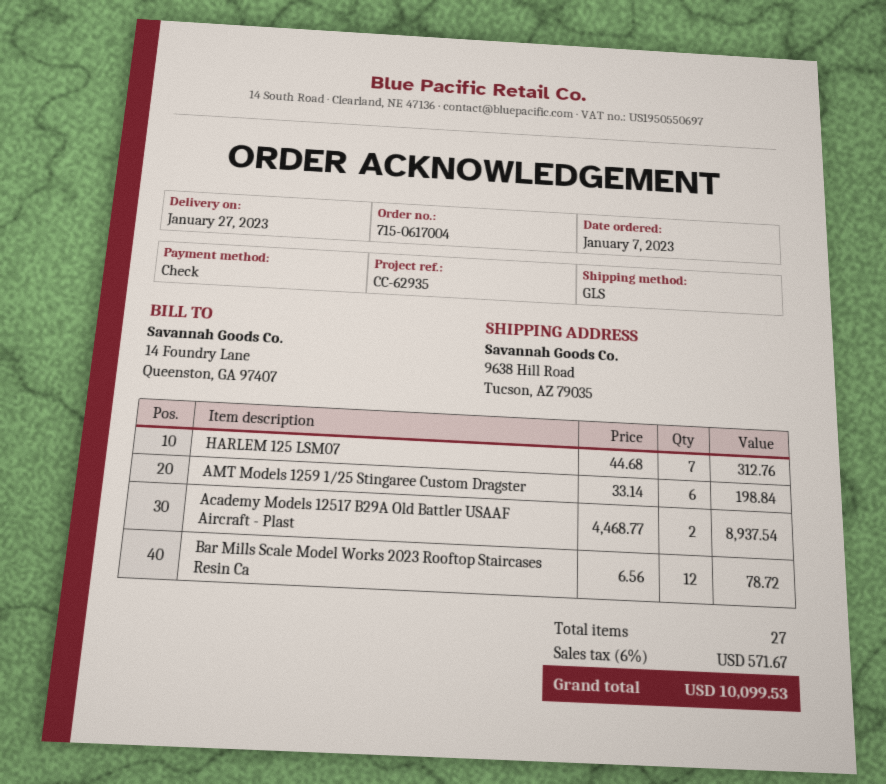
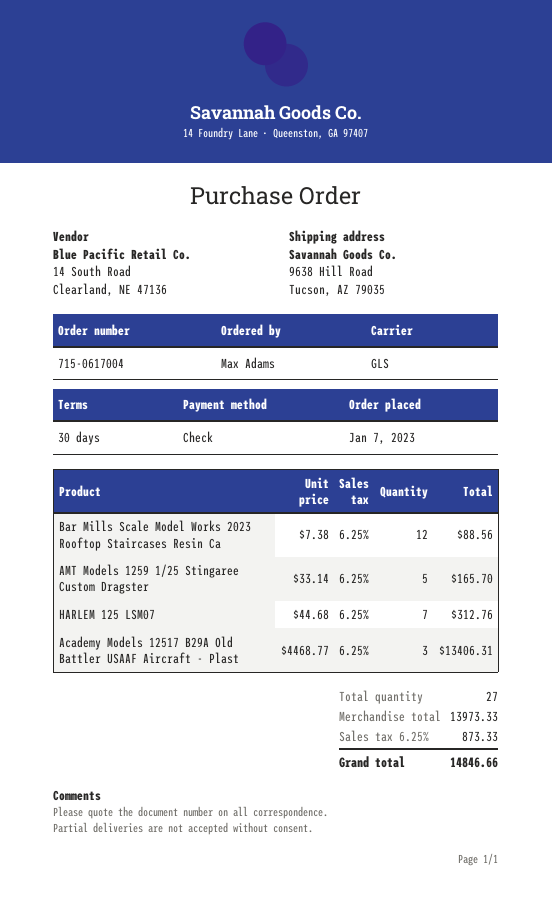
AMT Models 1259 1/25 Stingaree Custom Dragster: 6 x 33.14 = 198.84 -> 5 x 33.14 = 165.70
Academy Models 12517 B29A Old Battler USAAF Aircraft - Plast: 2 x 4468.77 = 8937.54 -> 3 x 4468.77 = 13406.31
Bar Mills Scale Model Works 2023 Rooftop Staircases Resin Ca: 12 x 6.56 = 78.72 -> 12 x 7.38 = 88.56
tax: 6% = 571.67 -> 6.25% = 873.33
total: 10099.53 -> 14846.66

